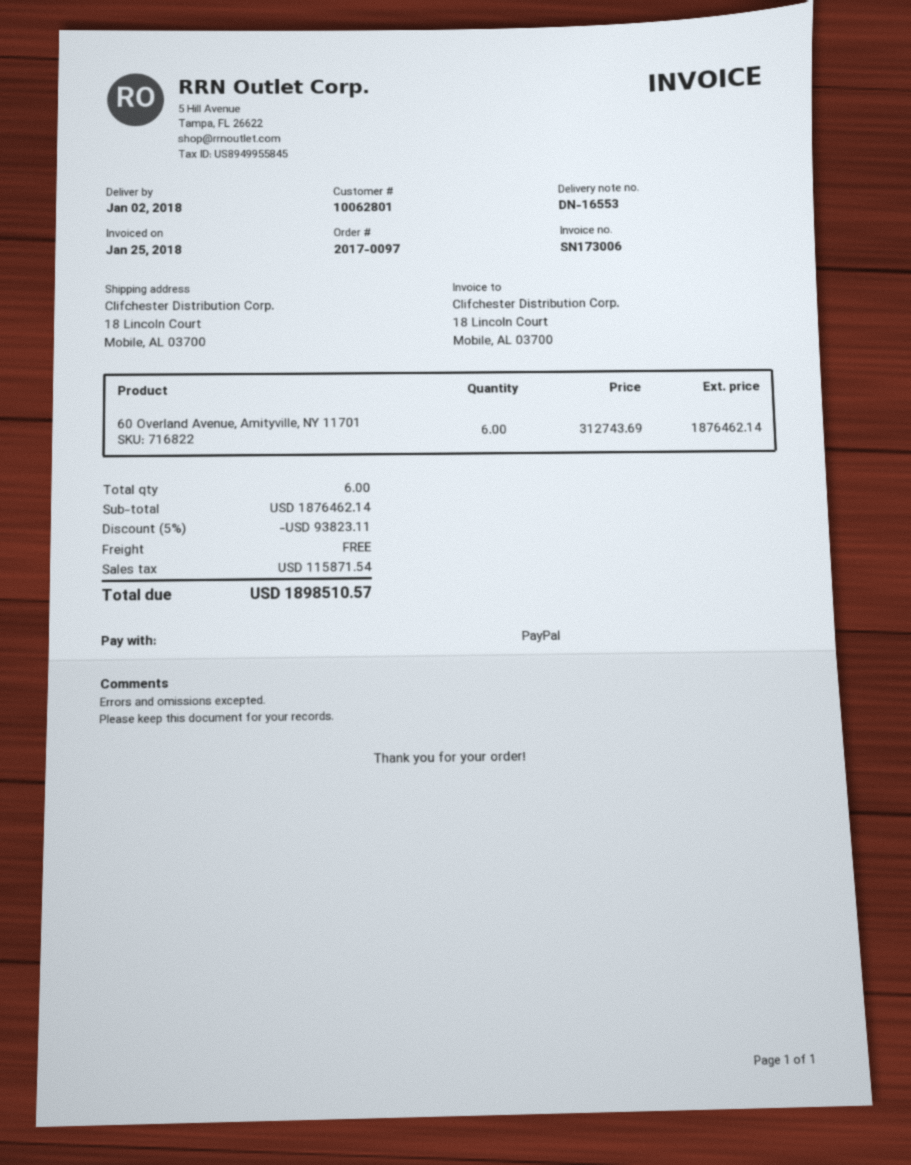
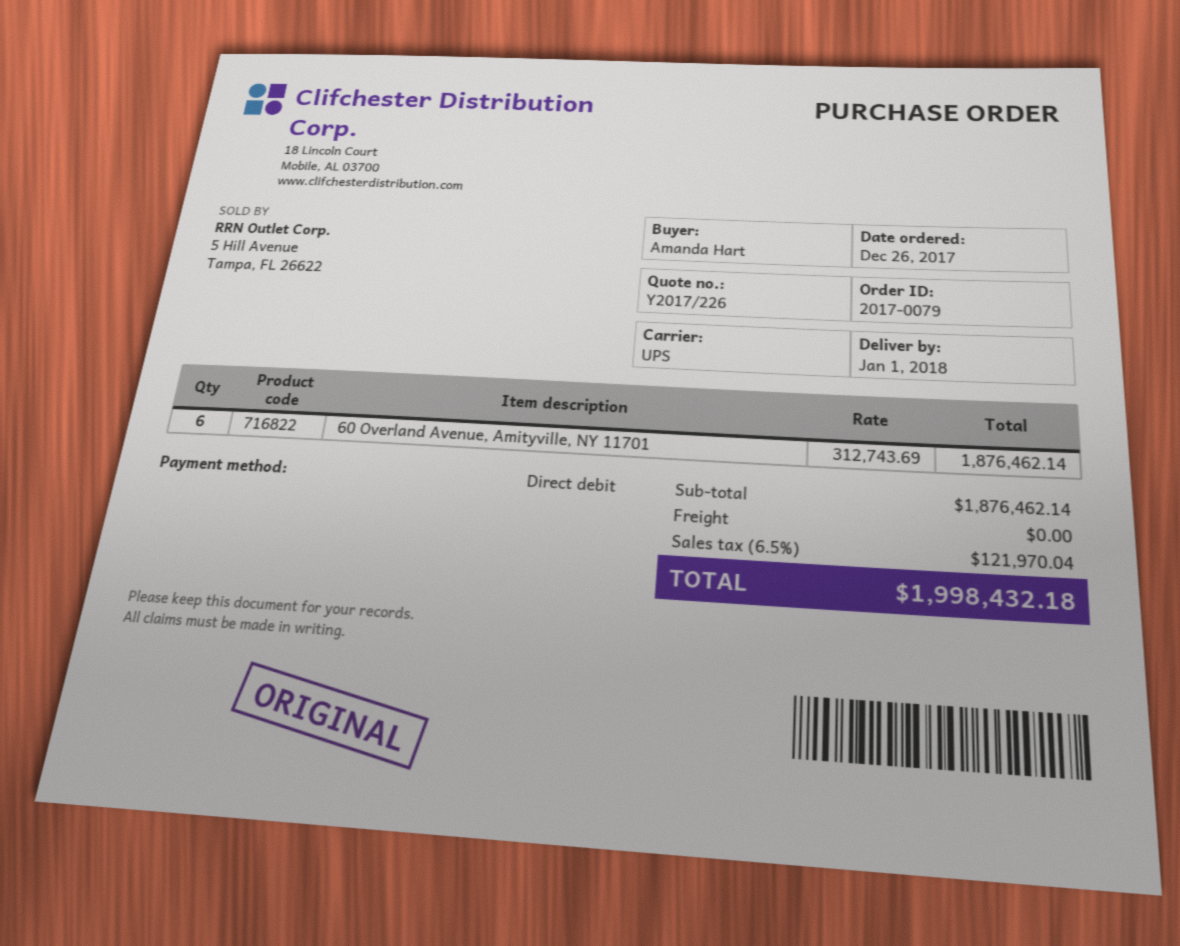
order number: 2017-0097 -> 2017-0079
delivery date: 2018-01-02 -> 2018-01-01
payment method: PayPal -> direct debit
discount: 5% = 93823.11 -> none
tax: 115871.54 -> 121970.04
total: 1898510.57 -> 1998432.18

